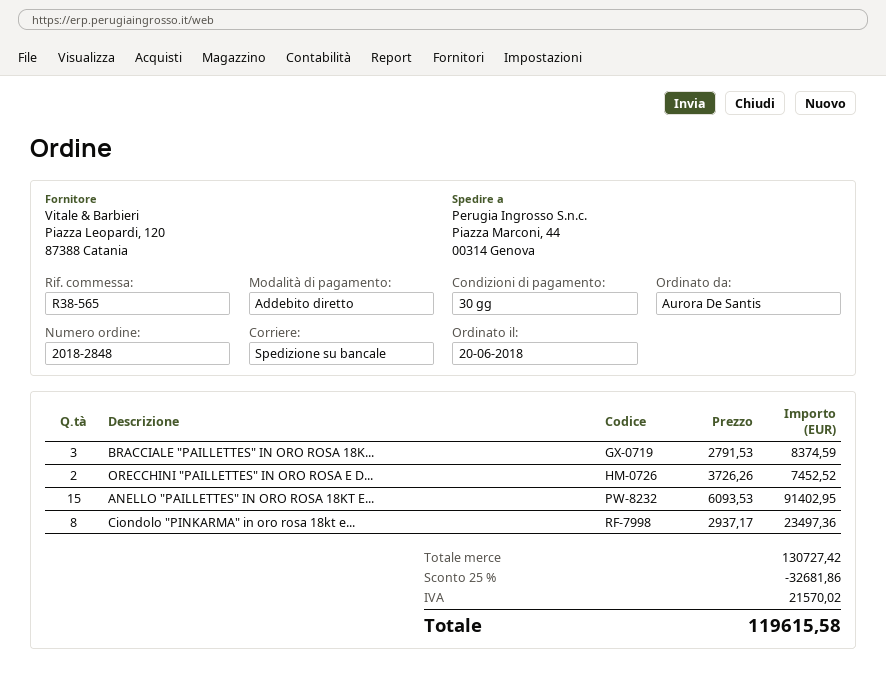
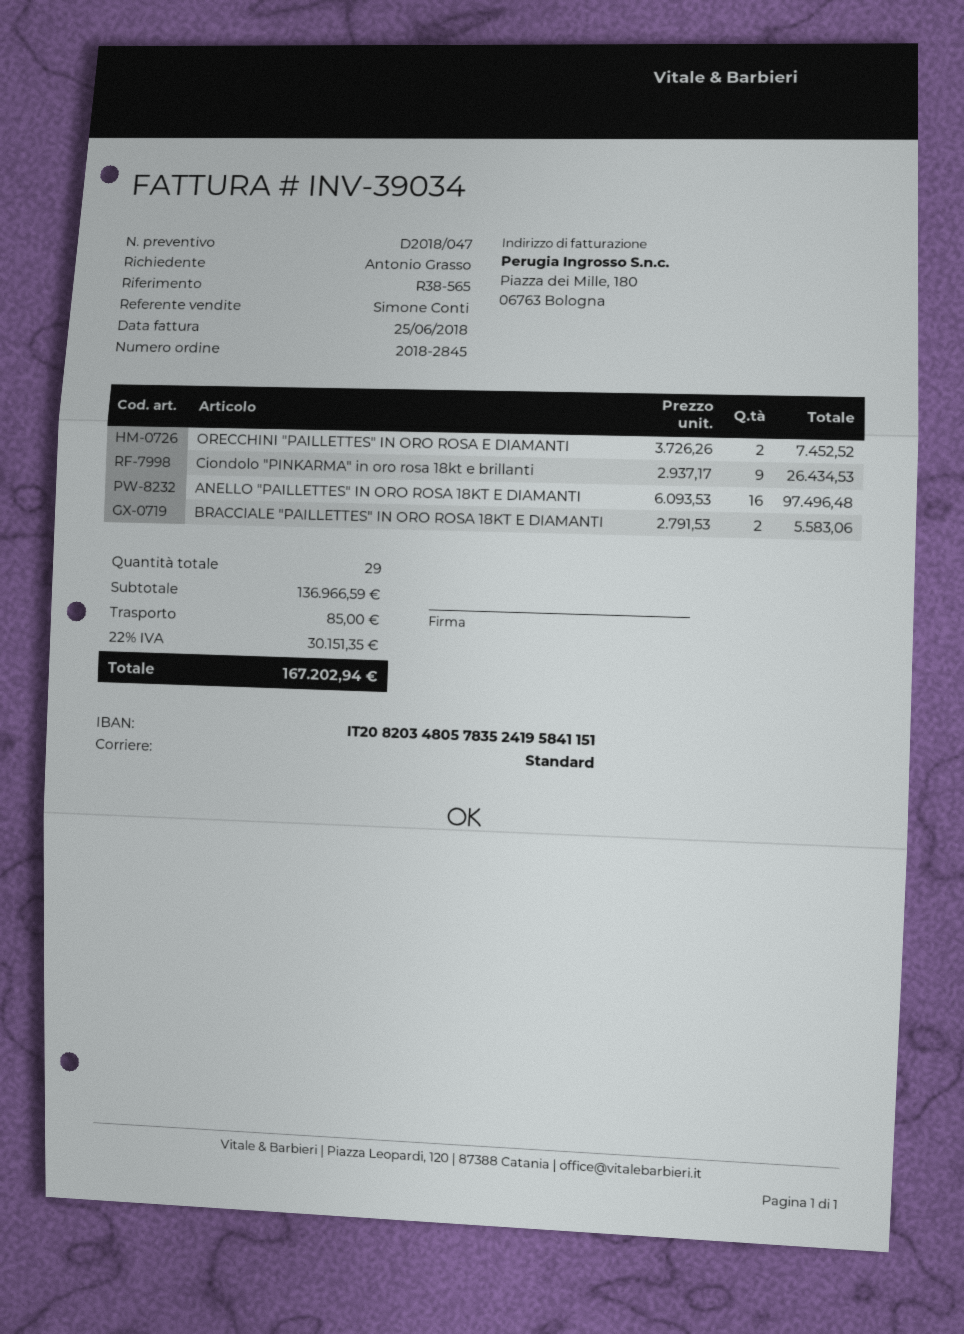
order number: 2018-2848 -> 2018-2845
ordered by: Aurora De Santis -> Antonio Grasso
shipping method: pallet freight -> standard
BRACCIALE "PAILLETTES" IN ORO ROSA 18K...: 3 x 2791.53 = 8374.59 -> 2 x 2791.53 = 5583.06
ANELLO "PAILLETTES" IN ORO ROSA 18KT E...: 15 x 6093.53 = 91402.95 -> 16 x 6093.53 = 97496.48
Ciondolo "PINKARMA" in oro rosa 18kt e...: 8 x 2937.17 = 23497.36 -> 9 x 2937.17 = 26434.53
subtotal: 130727.42 -> 136966.59
discount: 25% = 32681.86 -> none
shipping: none -> 85.00
tax: 21570.02 -> 30151.35
total: 119615.58 -> 167202.94

